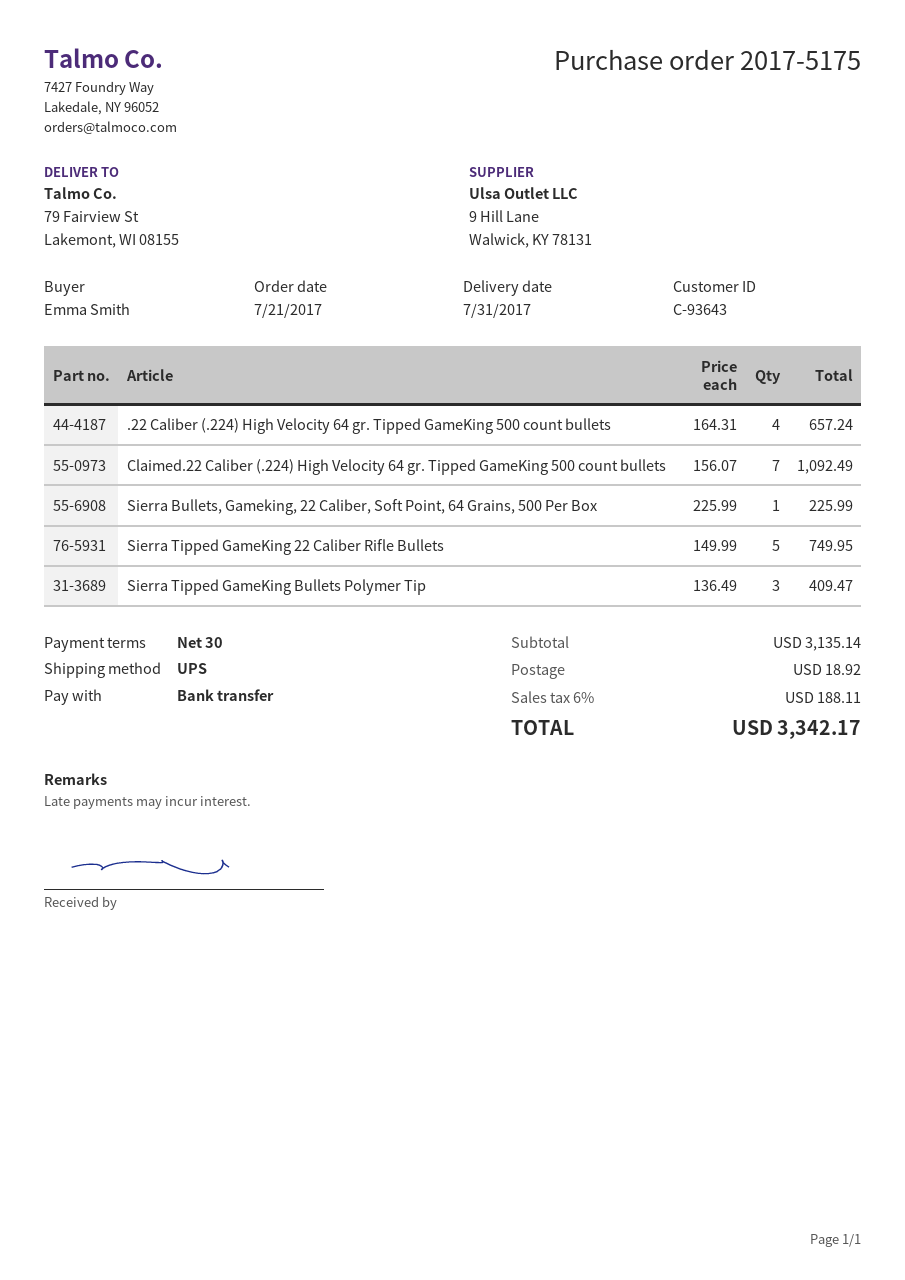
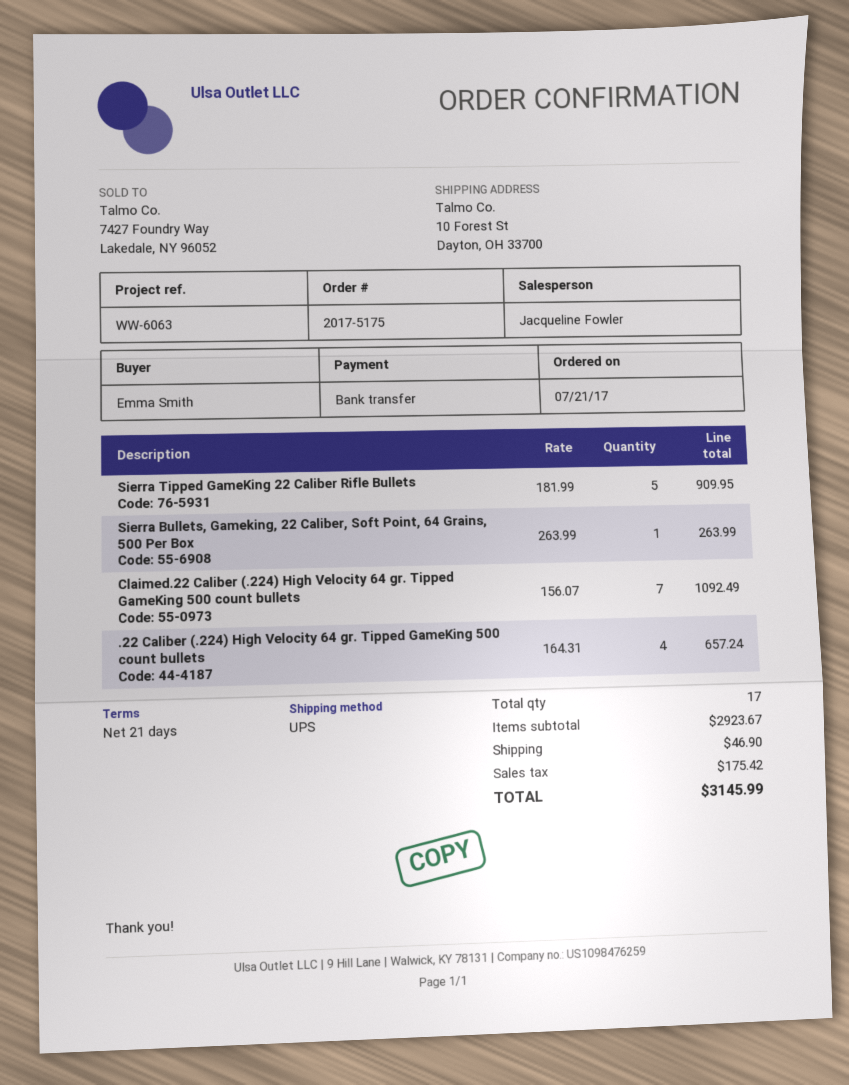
payment terms: 30 days -> 21 days
ship to: 79 Fairview St, Lakemont, WI 08155 -> 10 Forest St, Dayton, OH 33700
Sierra Bullets, Gameking, 22 Caliber, Soft Point, 64 Grains, 500 Per Box: 1 x 225.99 = 225.99 -> 1 x 263.99 = 263.99
Sierra Tipped GameKing 22 Caliber Rifle Bullets: 5 x 149.99 = 749.95 -> 5 x 181.99 = 909.95
Sierra Tipped GameKing Bullets Polymer Tip: 3 x 136.49 = 409.47 -> none
subtotal: 3135.14 -> 2923.67
shipping: 18.92 -> 46.90
tax: 188.11 -> 175.42
total: 3342.17 -> 3145.99

